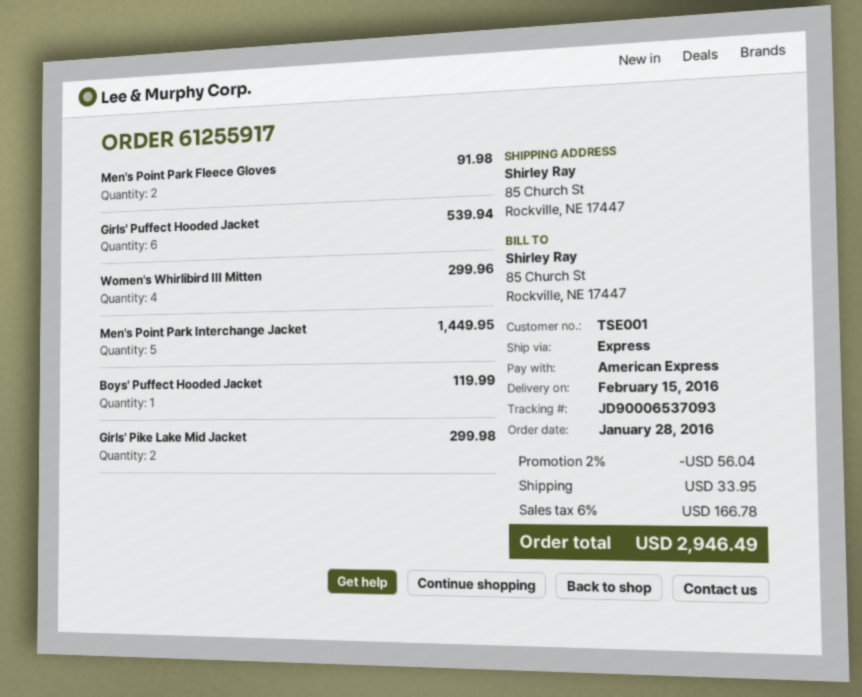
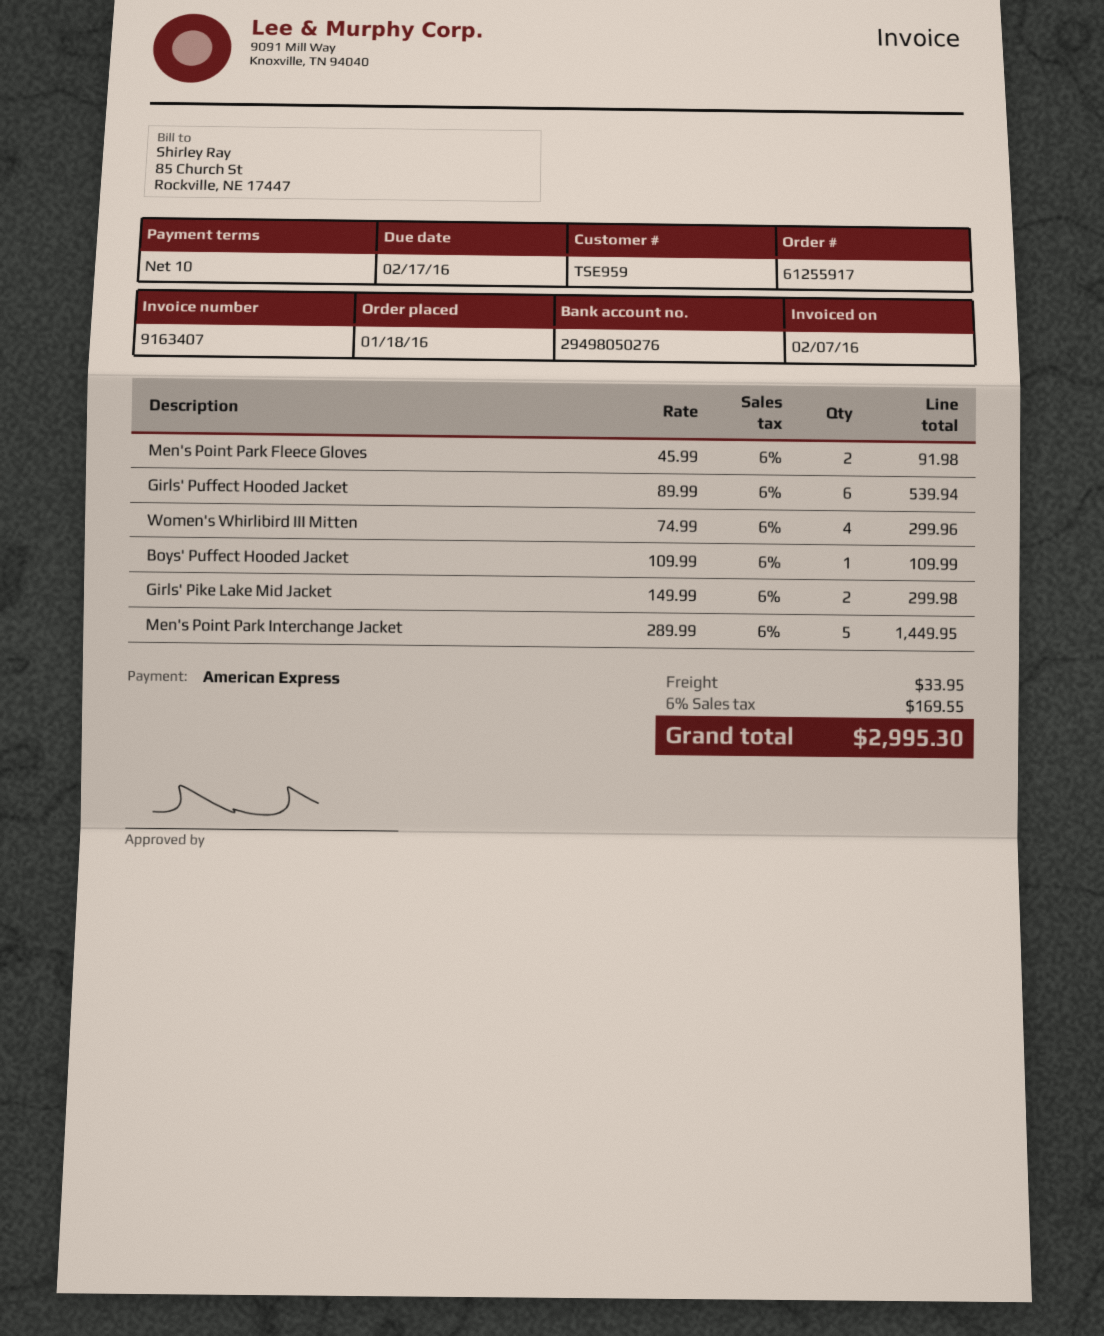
order date: 2016-01-28 -> 2016-01-18
customer number: TSE001 -> TSE959
Boys' Puffect Hooded Jacket: 1 for 119.99 -> 1 for 109.99
discount: 2% = 56.04 -> none
tax: 6% = 166.78 -> 6% = 169.55
total: 2946.49 -> 2995.30

